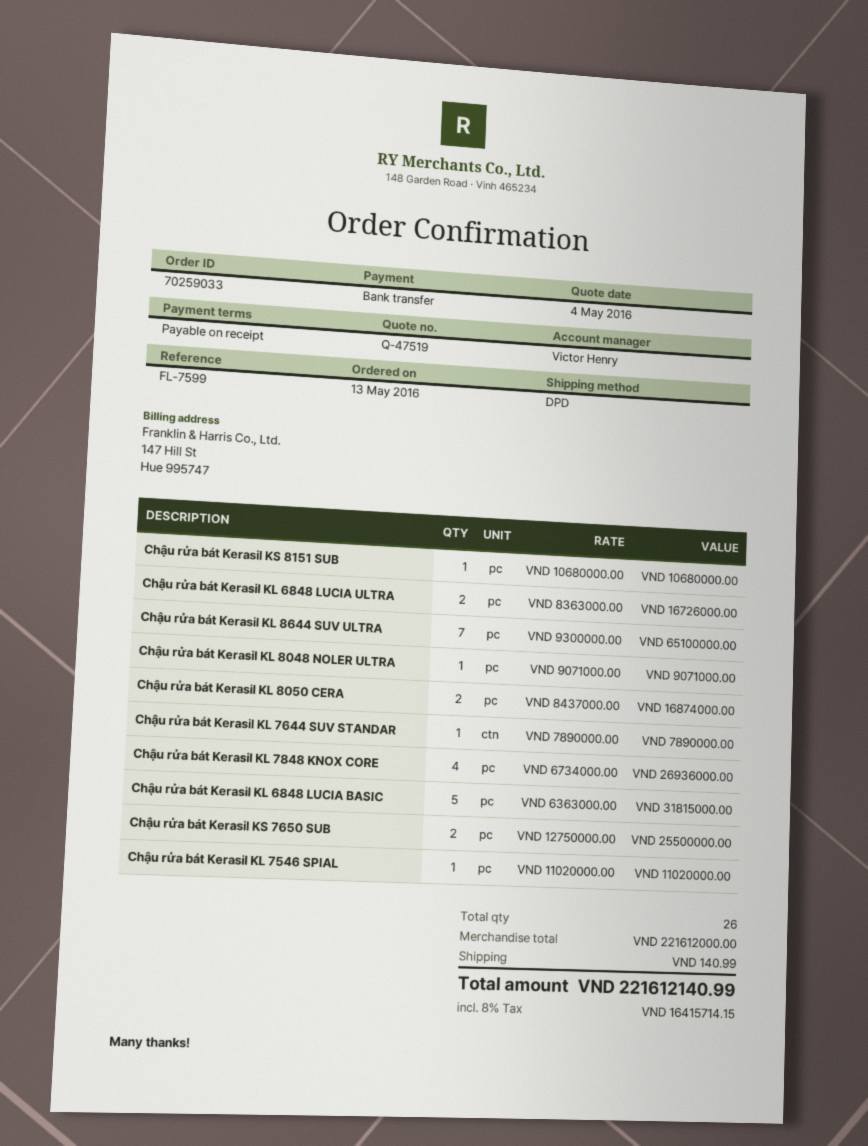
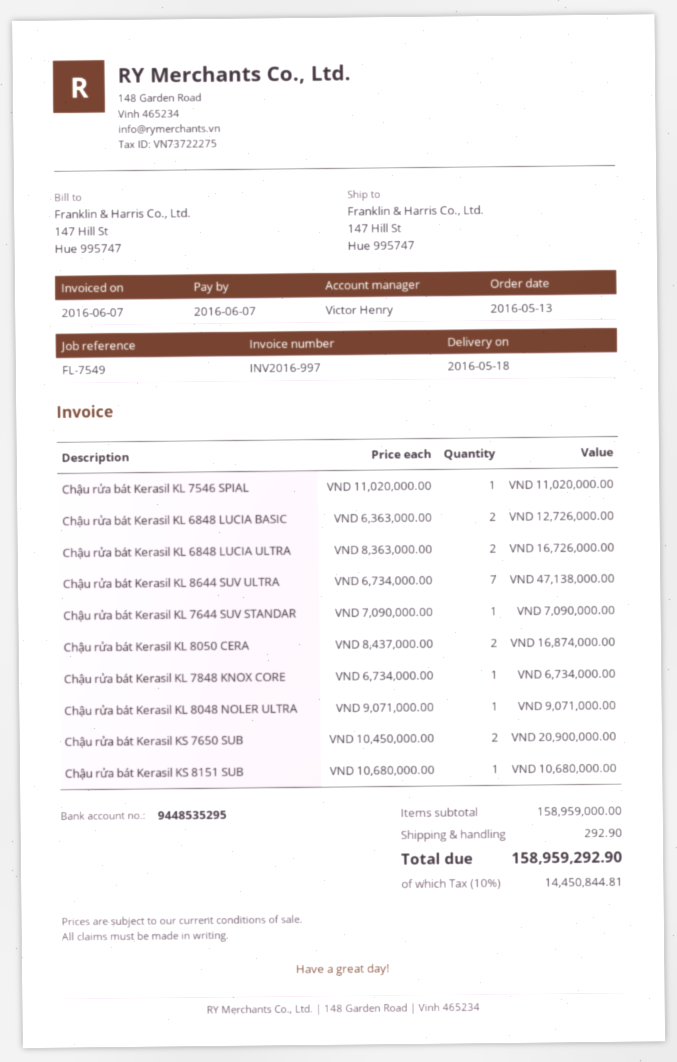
reference: FL-7599 -> FL-7549
Chậu rửa bát Kerasil KL 8644 SUV ULTRA: 7 x 9300000.00 = 65100000.00 -> 7 x 6734000.00 = 47138000.00
Chậu rửa bát Kerasil KL 7644 SUV STANDAR: 1 x 7890000.00 = 7890000.00 -> 1 x 7090000.00 = 7090000.00
Chậu rửa bát Kerasil KL 7848 KNOX CORE: 4 x 6734000.00 = 26936000.00 -> 1 x 6734000.00 = 6734000.00
Chậu rửa bát Kerasil KL 6848 LUCIA BASIC: 5 x 6363000.00 = 31815000.00 -> 2 x 6363000.00 = 12726000.00
Chậu rửa bát Kerasil KS 7650 SUB: 2 x 12750000.00 = 25500000.00 -> 2 x 10450000.00 = 20900000.00
subtotal: 221612000.00 -> 158959000.00
shipping: 140.99 -> 292.90
tax: 8% = 16415714.15 -> 10% = 14450844.81
total: 221612140.99 -> 158959292.90

